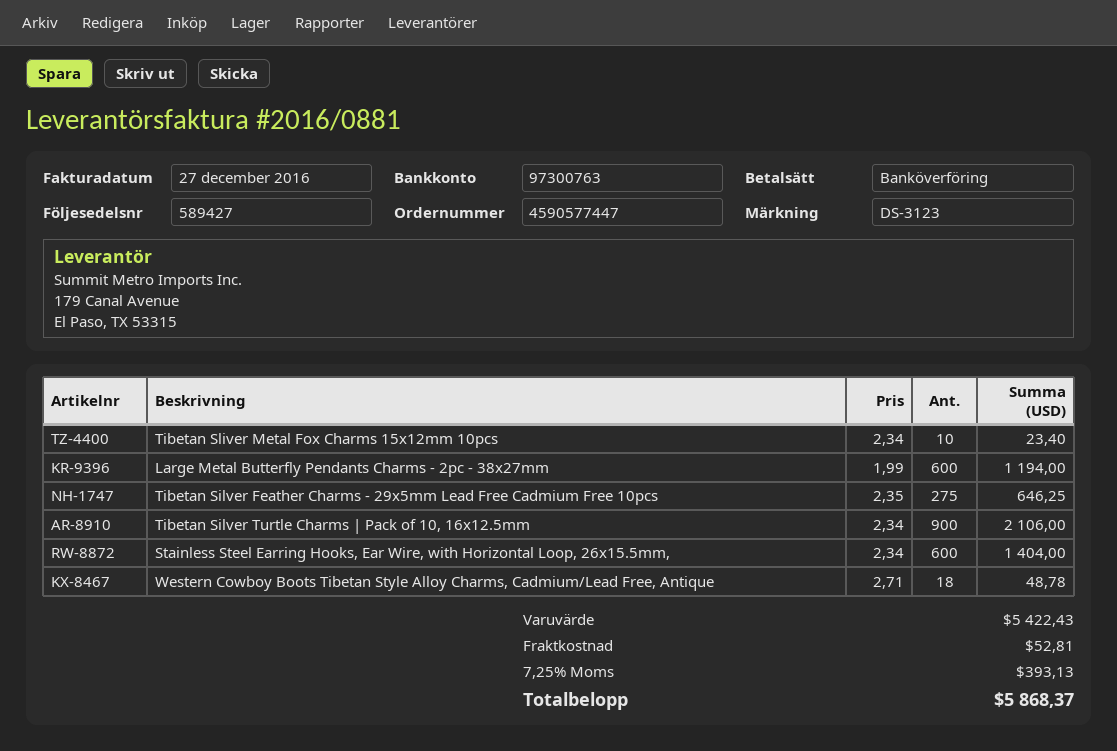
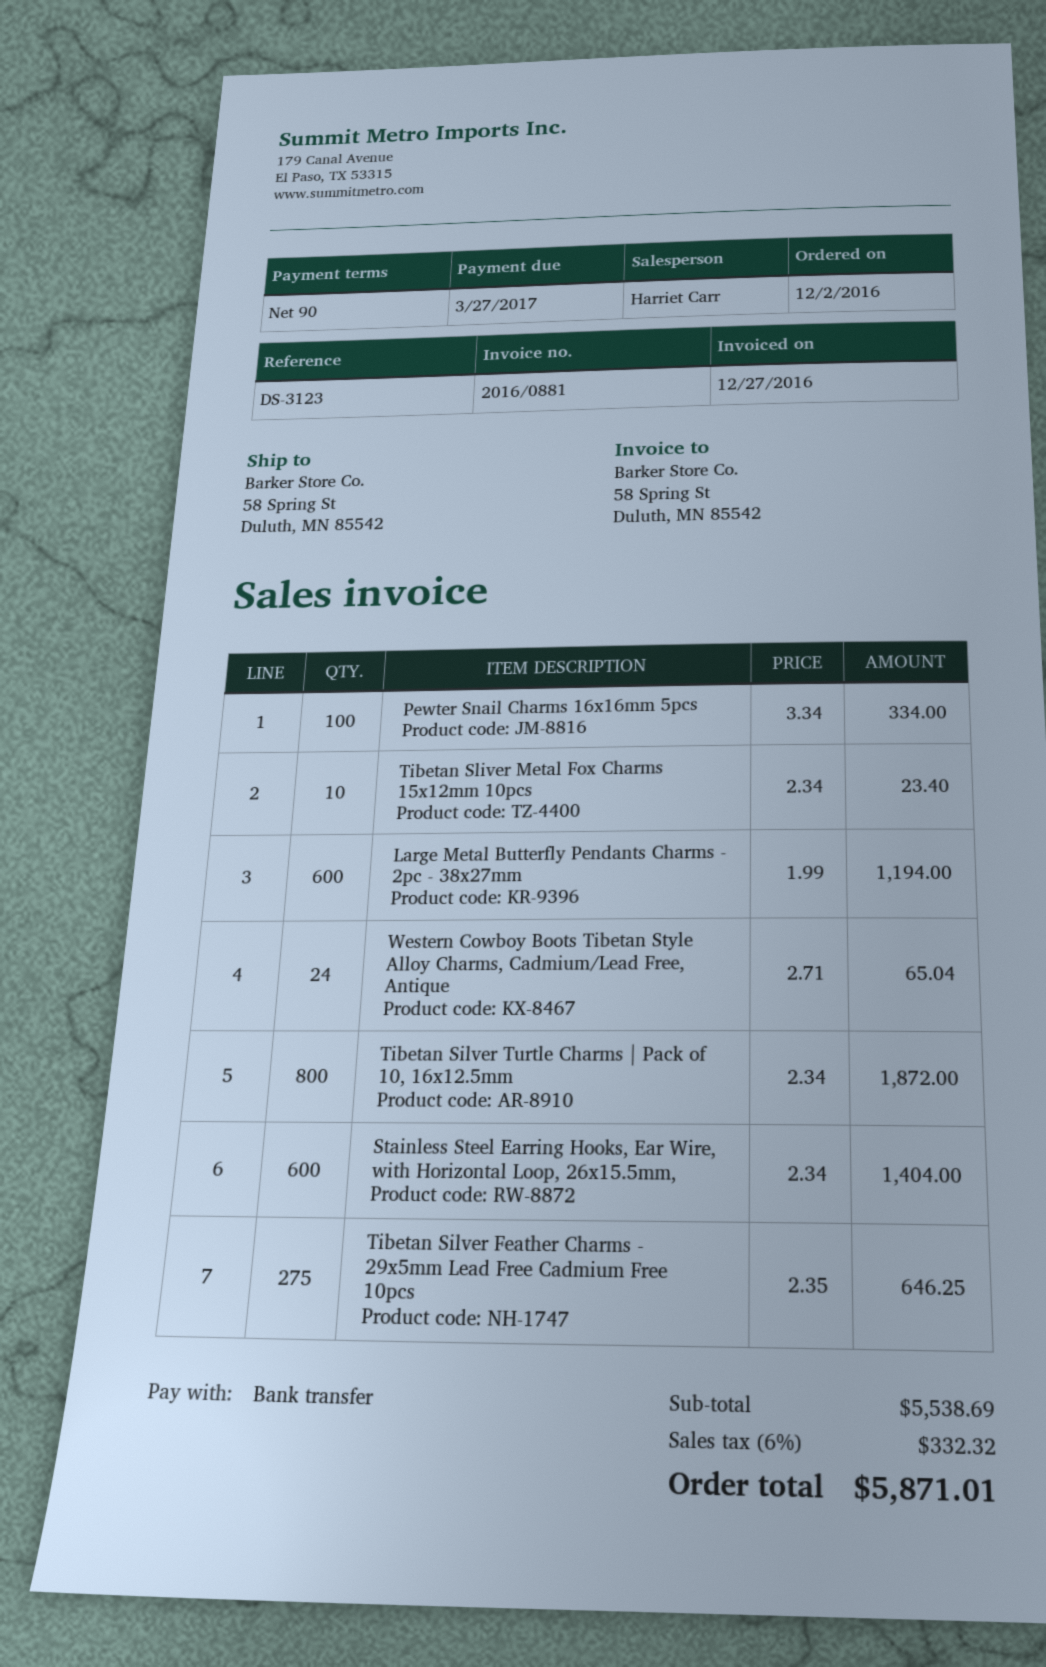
Tibetan Silver Turtle Charms | Pack of 10, 16x12.5mm: 900 x 2.34 = 2106.00 -> 800 x 2.34 = 1872.00
Western Cowboy Boots Tibetan Style Alloy Charms, Cadmium/Lead Free, Antique: 18 x 2.71 = 48.78 -> 24 x 2.71 = 65.04
Pewter Snail Charms 16x16mm 5pcs: none -> 100 x 3.34 = 334.00
subtotal: 5422.43 -> 5538.69
shipping: 52.81 -> none
tax: 7.25% = 393.13 -> 6% = 332.32
total: 5868.37 -> 5871.01

